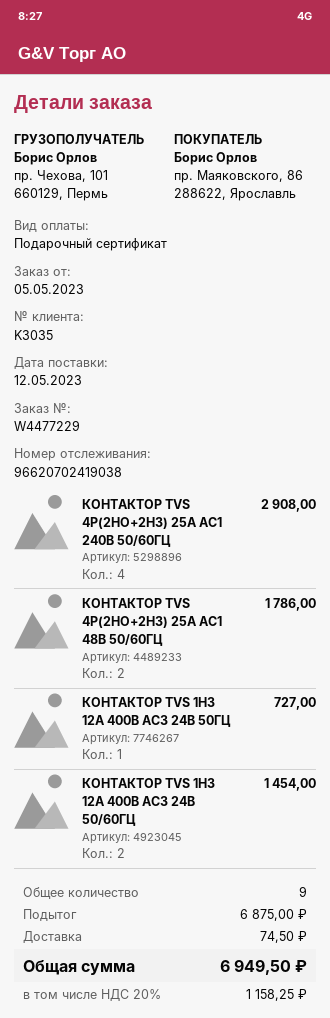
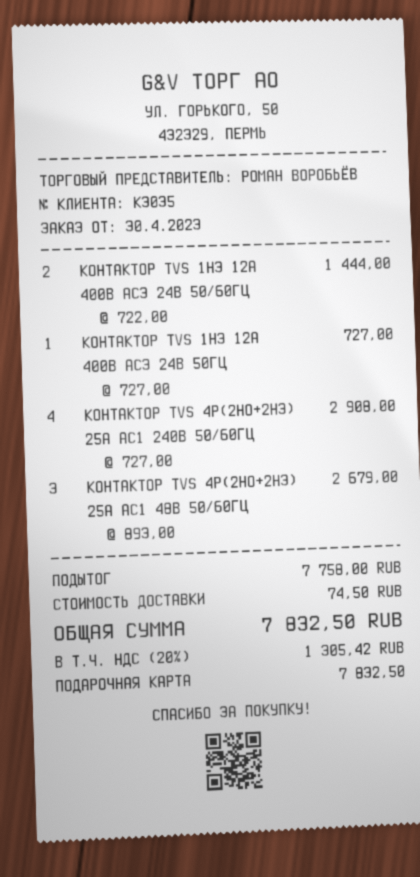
order date: 2023-05-05 -> 2023-04-30
КОНТАКТОР TVS 4P(2НО+2НЗ) 25А AC1 48В 50/60ГЦ: 2 for 1786.00 -> 3 for 2679.00
КОНТАКТОР TVS 1НЗ 12А 400В AC3 24В 50/60ГЦ: 2 for 1454.00 -> 2 for 1444.00
subtotal: 6875.00 -> 7758.00
tax: 20% = 1158.25 -> 20% = 1305.42
total: 6949.50 -> 7832.50

